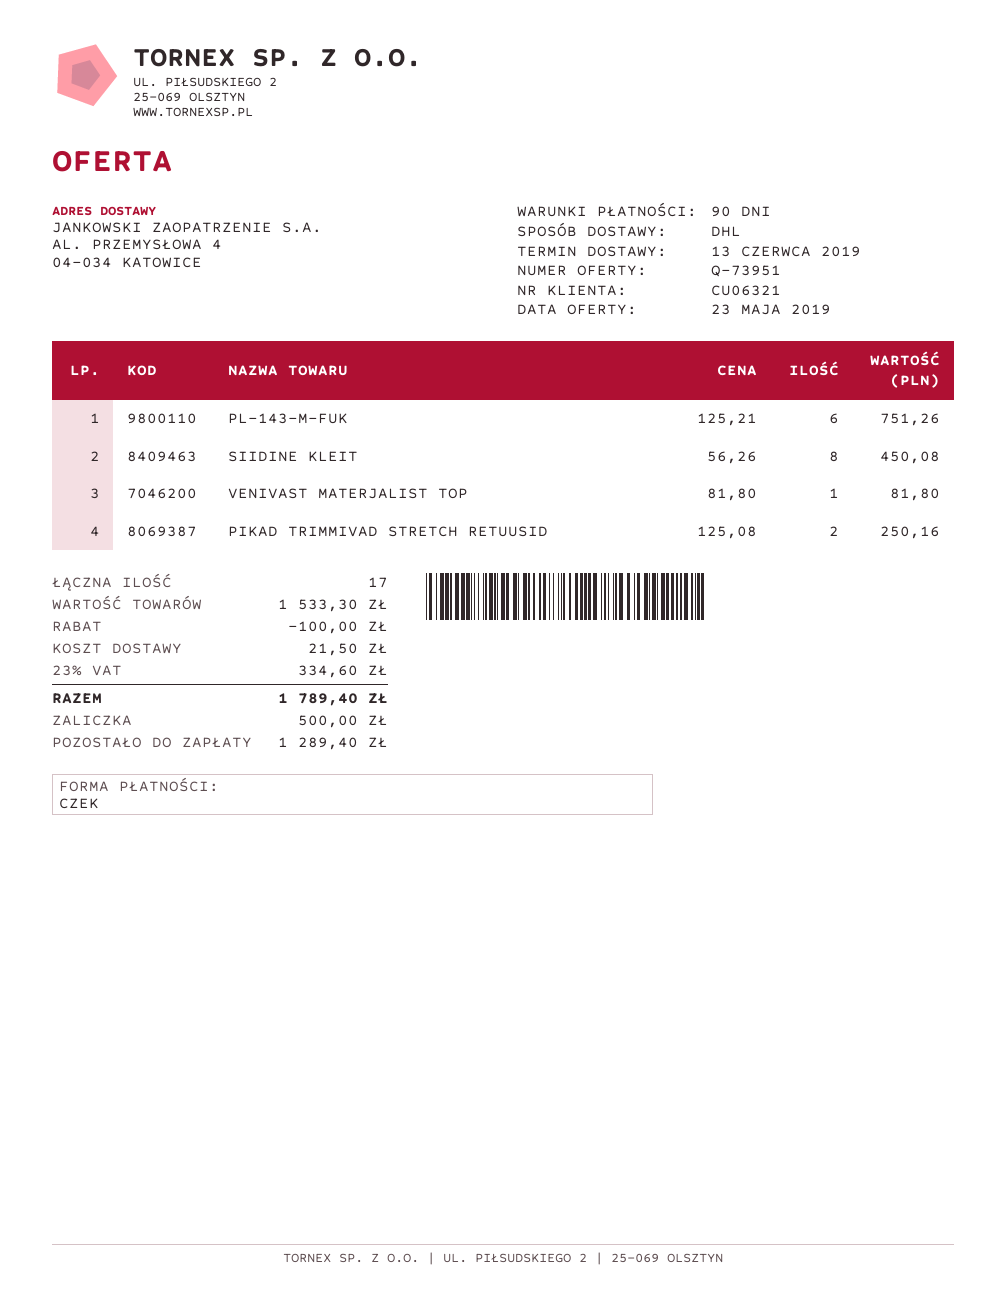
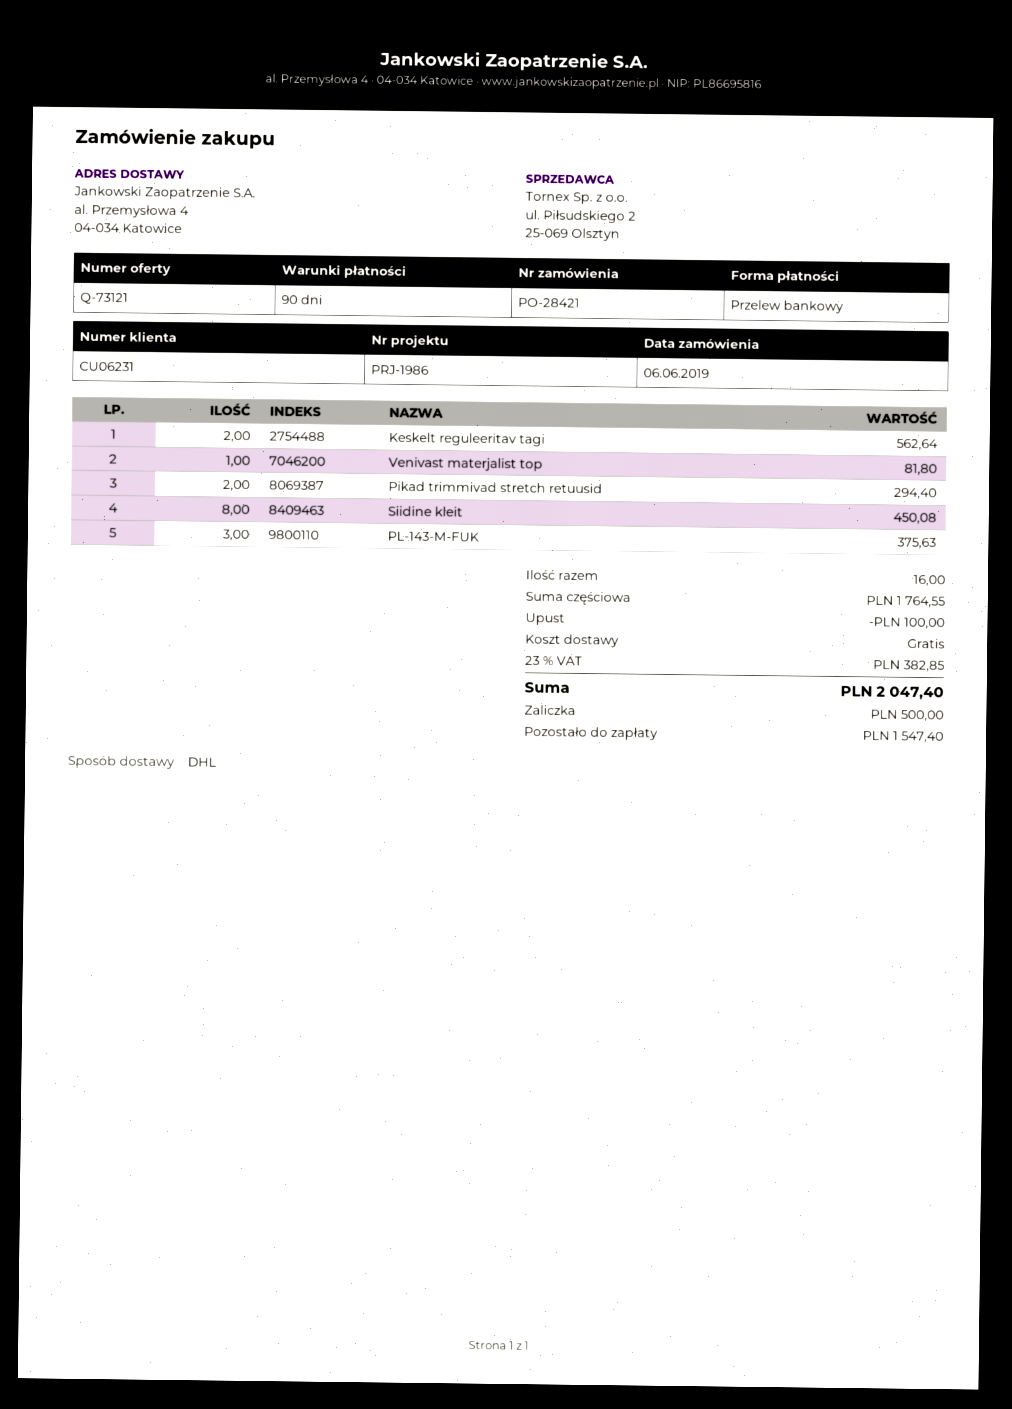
quote number: Q-73951 -> Q-73121
customer number: CU06321 -> CU06231
payment method: cheque -> bank transfer
PL-143-M-FUK: 6 for 751.26 -> 3 for 375.63
PIKAD TRIMMIVAD STRETCH RETUUSID: 2 for 250.16 -> 2 for 294.40
Keskelt reguleeritav tagi: none -> 2 for 562.64
total quantity: 17 -> 16
subtotal: 1533.30 -> 1764.55
shipping: 21.50 -> 0.00
tax: 23% = 334.60 -> 23% = 382.85
total: 1789.40 -> 2047.40
balance: 1289.40 -> 1547.40

